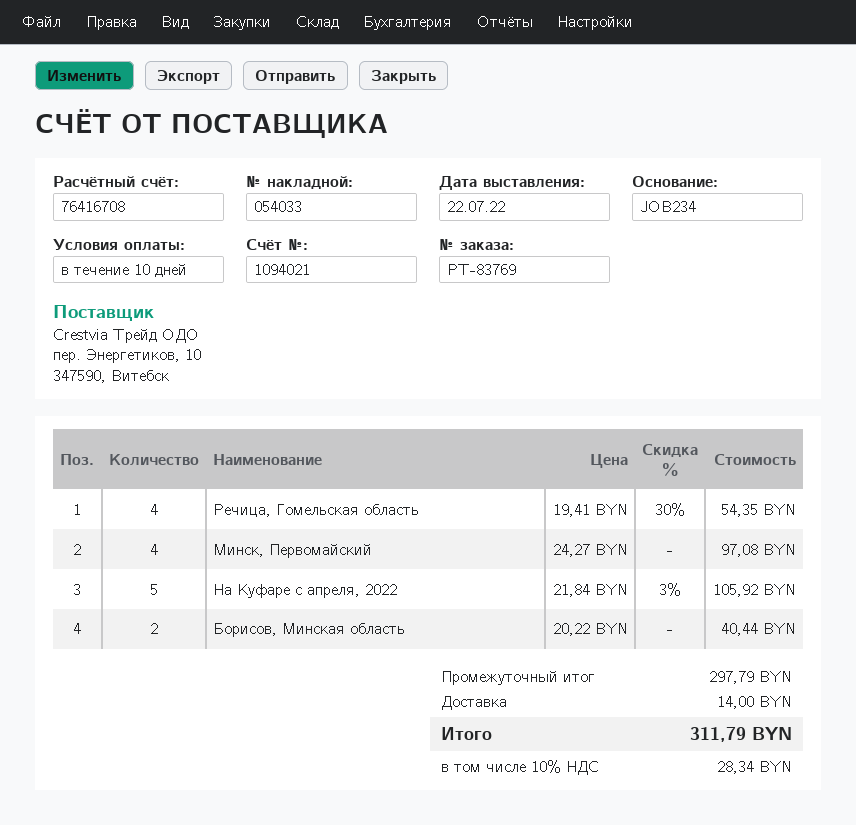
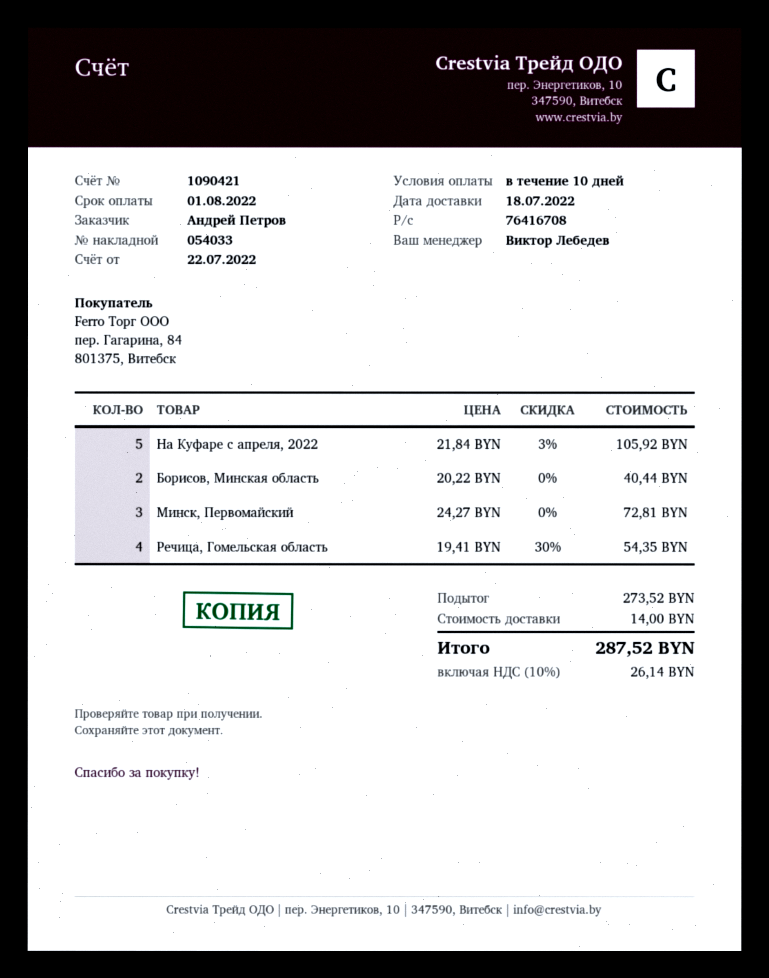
invoice number: 1094021 -> 1090421
Минск, Первомайский: 4 x 24.27 = 97.08 -> 3 x 24.27 = 72.81
subtotal: 297.79 -> 273.52
tax: 10% = 28.34 -> 10% = 26.14
total: 311.79 -> 287.52

